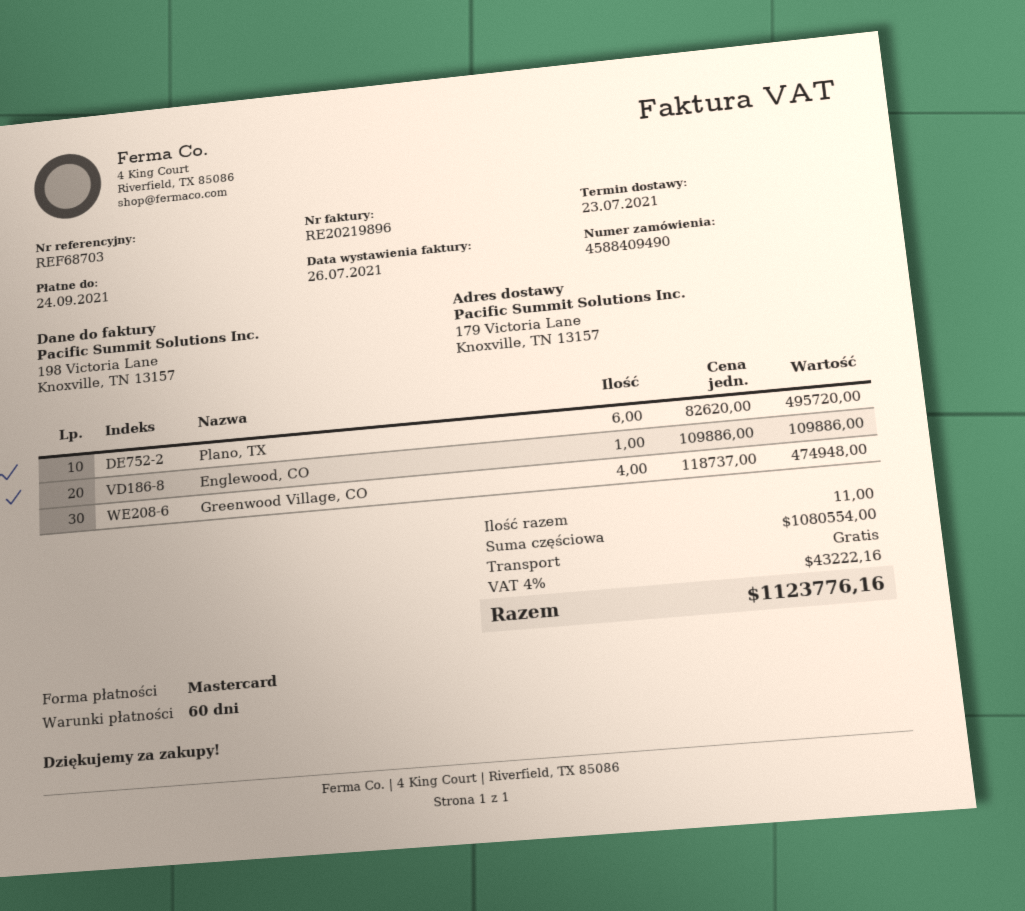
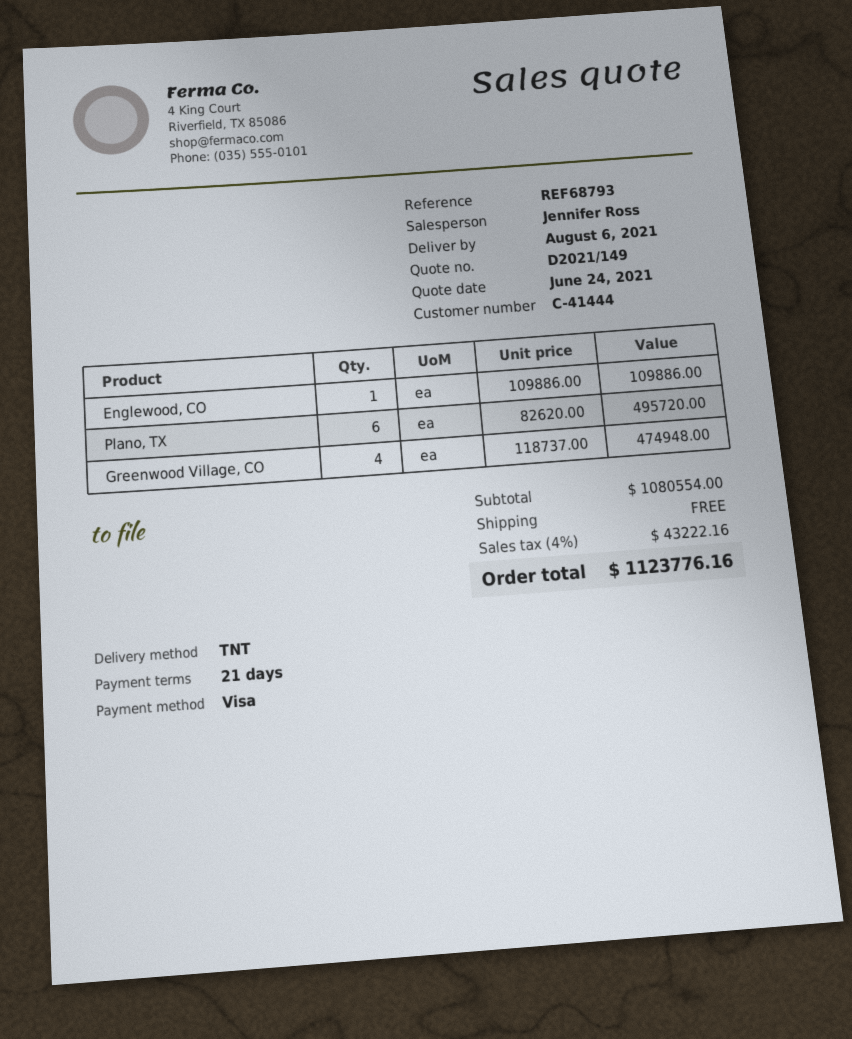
delivery date: 2021-07-23 -> 2021-08-06
payment terms: 60 days -> 21 days
reference: REF68703 -> REF68793
payment method: Mastercard -> Visa

